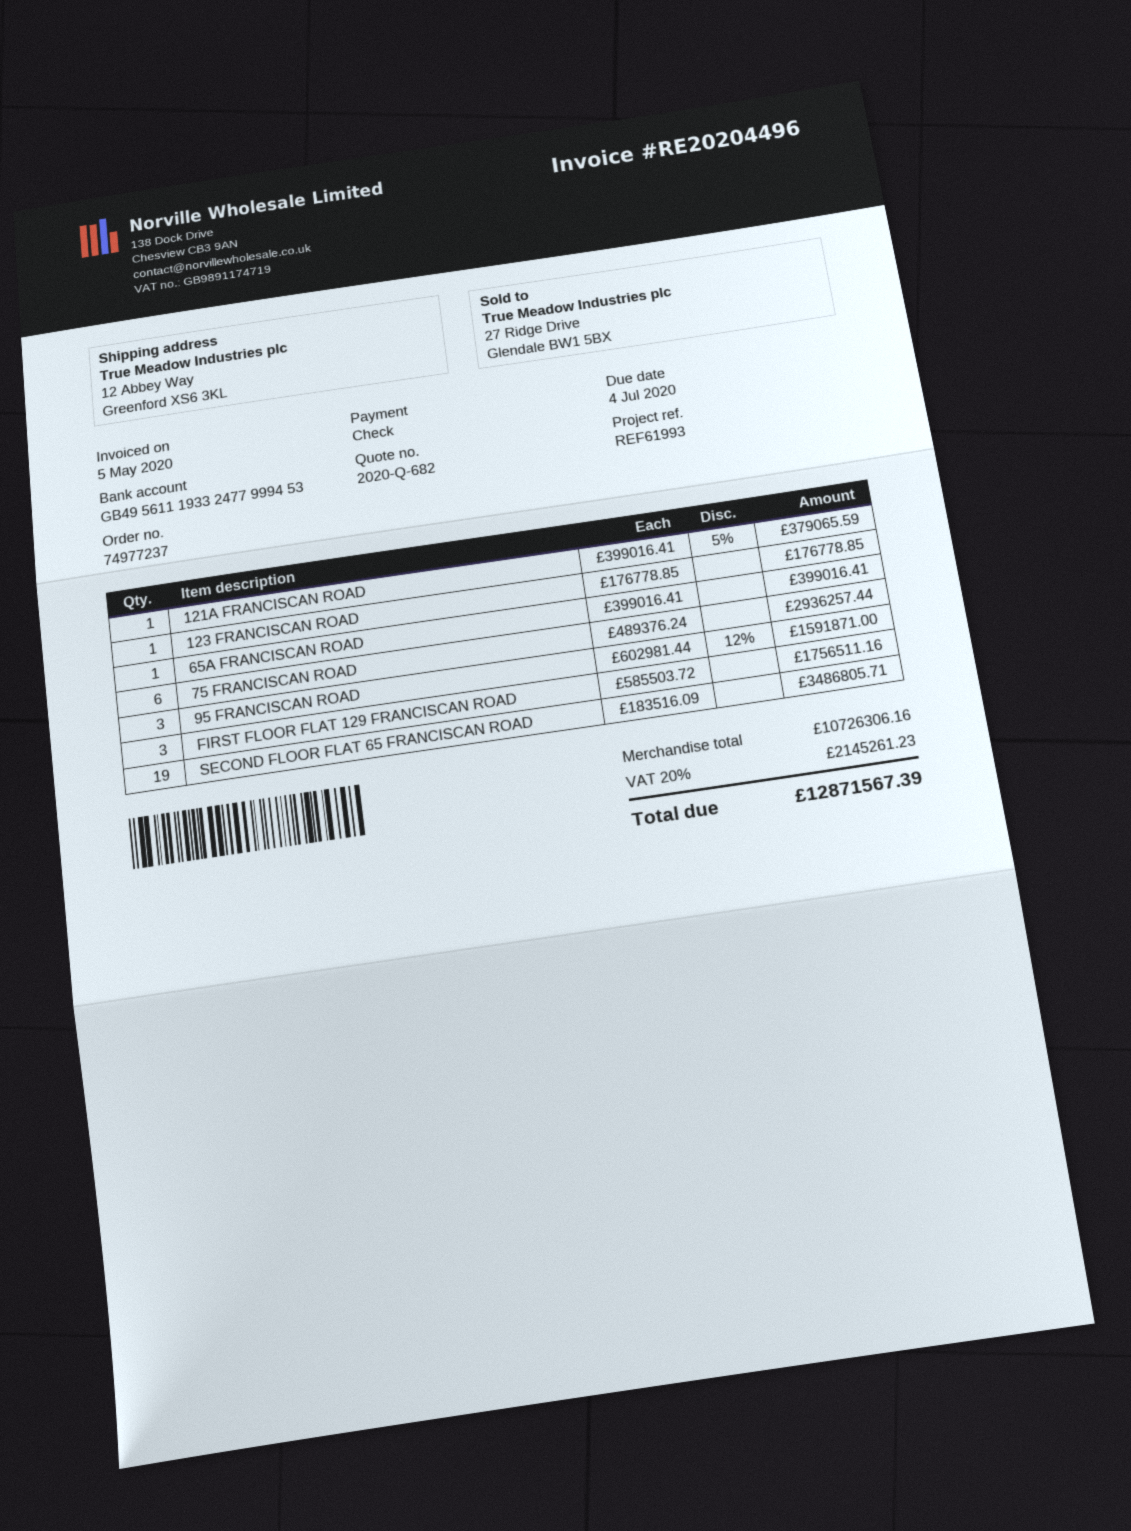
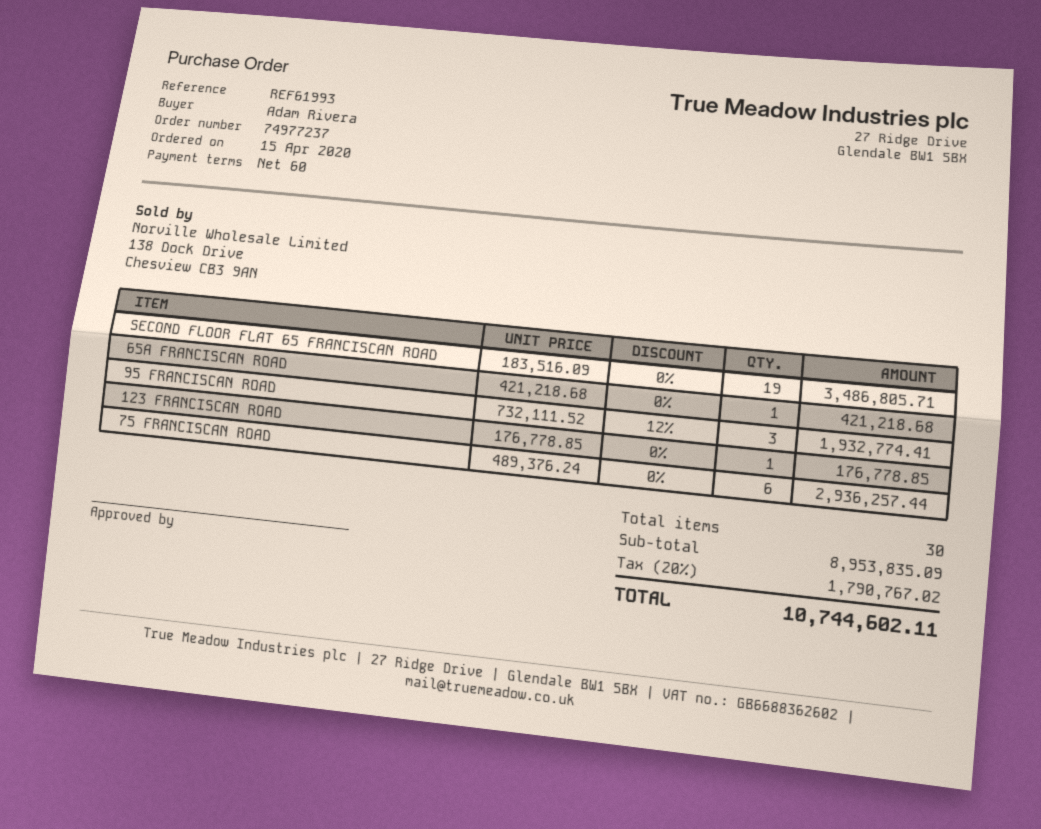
121A FRANCISCAN ROAD: 1 x 399016.41 - 5% = 379065.59 -> none
65A FRANCISCAN ROAD: 1 x 399016.41 = 399016.41 -> 1 x 421218.68 = 421218.68
95 FRANCISCAN ROAD: 3 x 602981.44 - 12% = 1591871.00 -> 3 x 732111.52 - 12% = 1932774.41
FIRST FLOOR FLAT 129 FRANCISCAN ROAD: 3 x 585503.72 = 1756511.16 -> none
subtotal: 10726306.16 -> 8953835.09
tax: 20% = 2145261.23 -> 20% = 1790767.02
total: 12871567.39 -> 10744602.11

